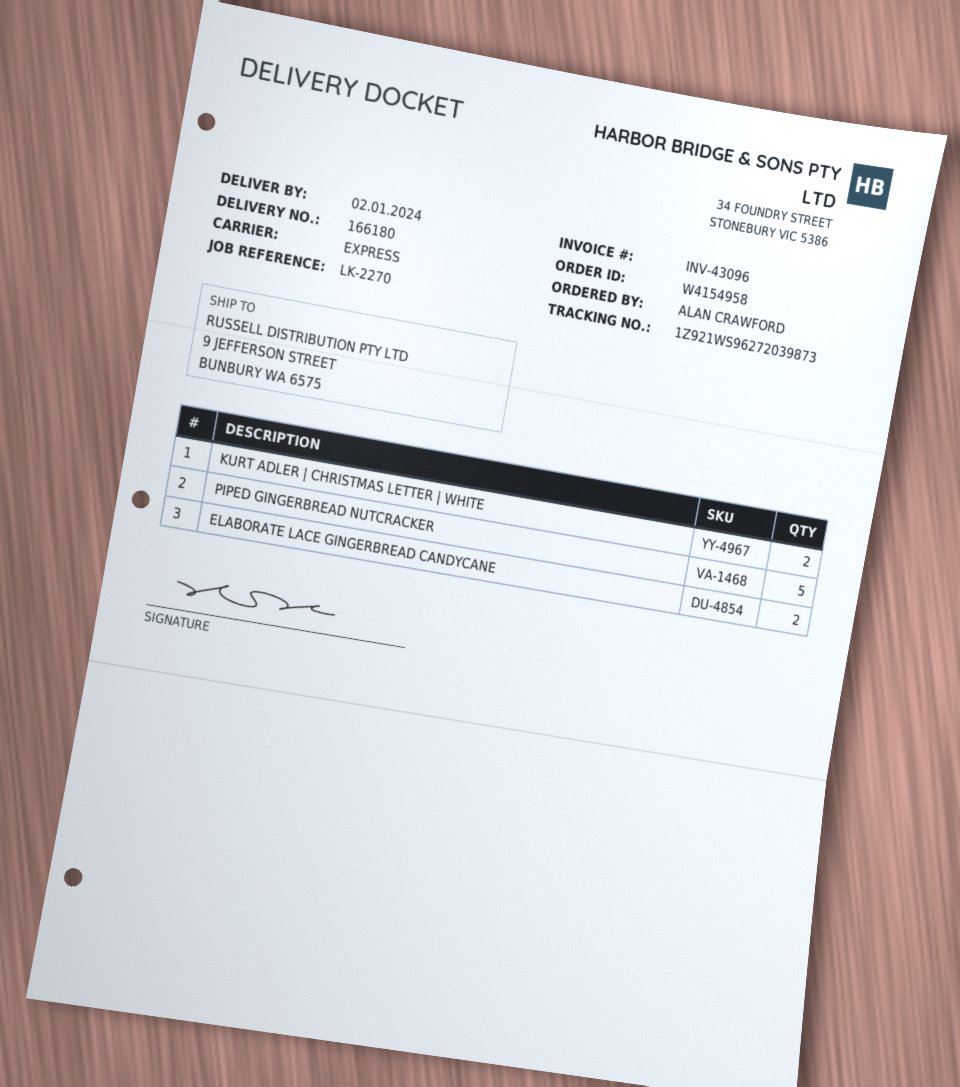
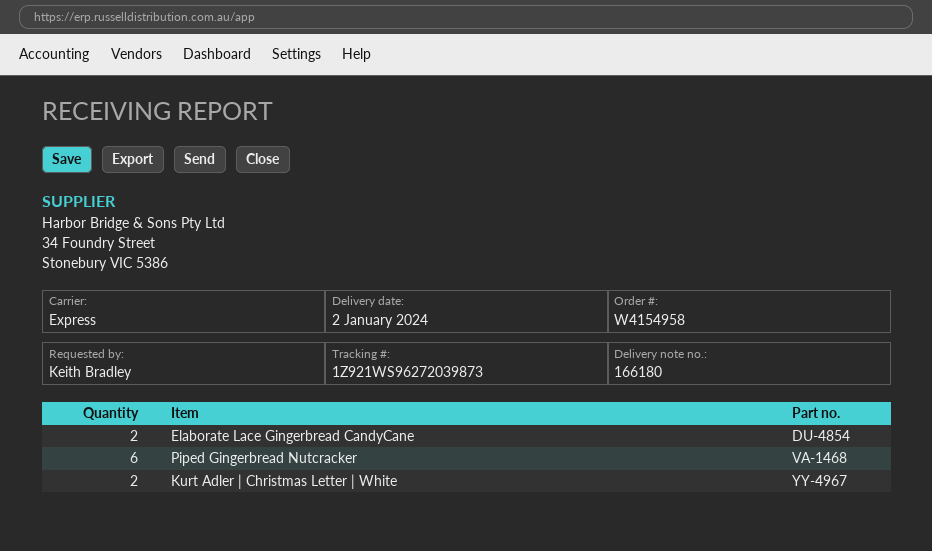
ordered by: ALAN CRAWFORD -> Keith Bradley
PIPED GINGERBREAD NUTCRACKER: 5 -> 6

